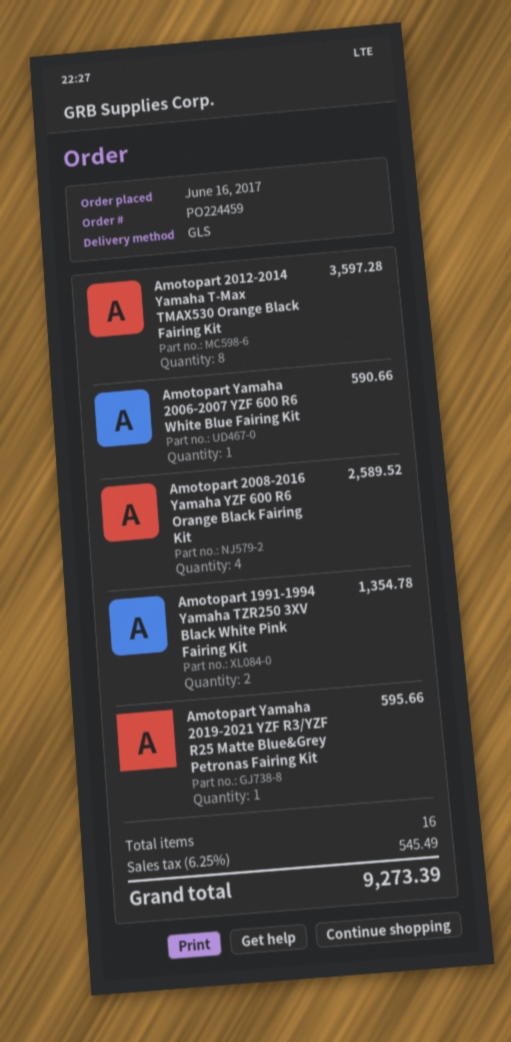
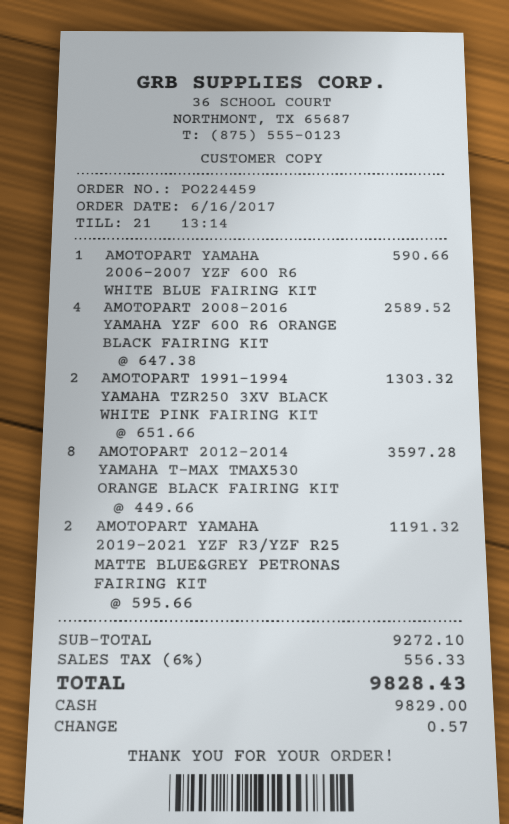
Amotopart 1991-1994 Yamaha TZR250 3XV Black White Pink Fairing Kit: 2 for 1354.78 -> 2 for 1303.32
Amotopart Yamaha 2019-2021 YZF R3/YZF R25 Matte Blue&Grey Petronas Fairing Kit: 1 for 595.66 -> 2 for 1191.32
tax: 6.25% = 545.49 -> 6% = 556.33
total: 9273.39 -> 9828.43

